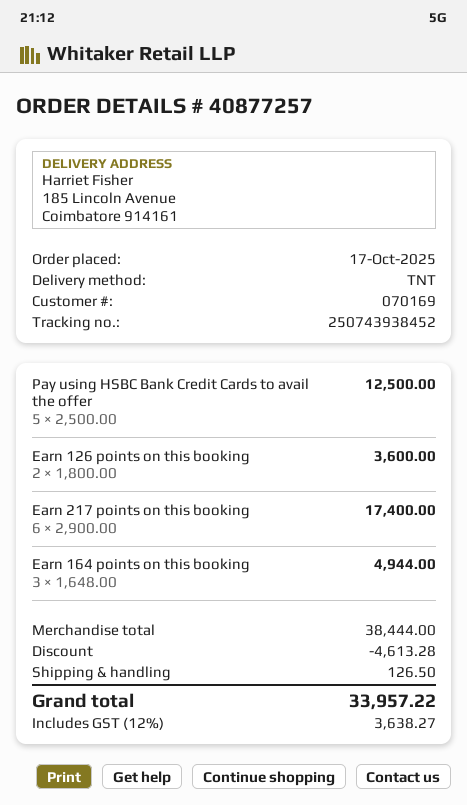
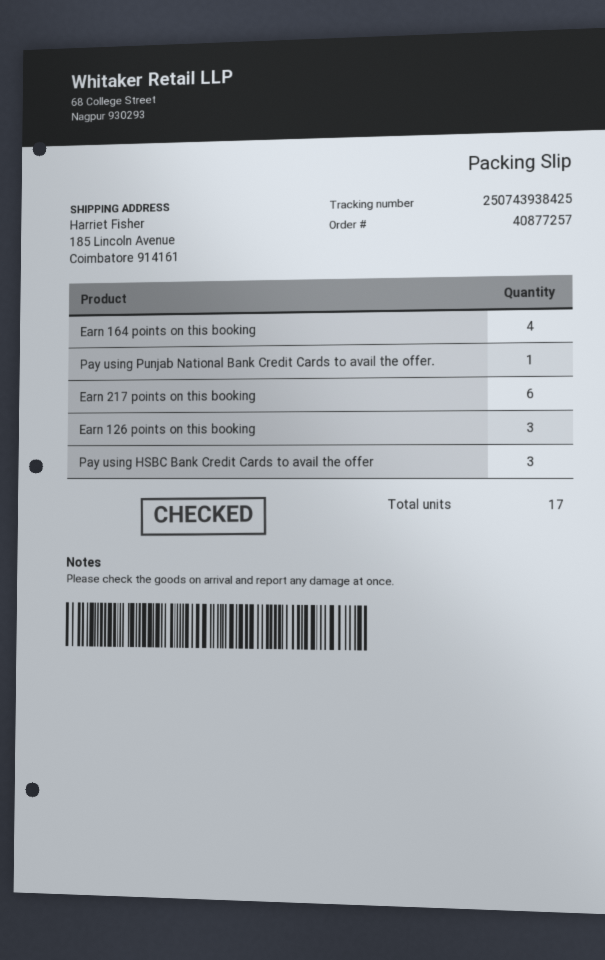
tracking number: 250743938452 -> 250743938425
Pay using HSBC Bank Credit Cards to avail the offer: 5 -> 3
Earn 126 points on this booking: 2 -> 3
Earn 164 points on this booking: 3 -> 4
Pay using Punjab National Bank Credit Cards to avail the offer.: none -> 1

